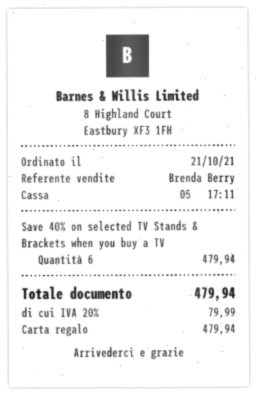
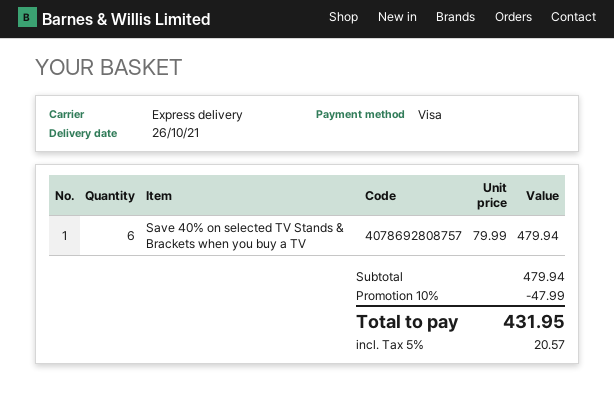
payment method: gift card -> Visa
discount: none -> 10% = 47.99
tax: 20% = 79.99 -> 5% = 20.57
total: 479.94 -> 431.95

